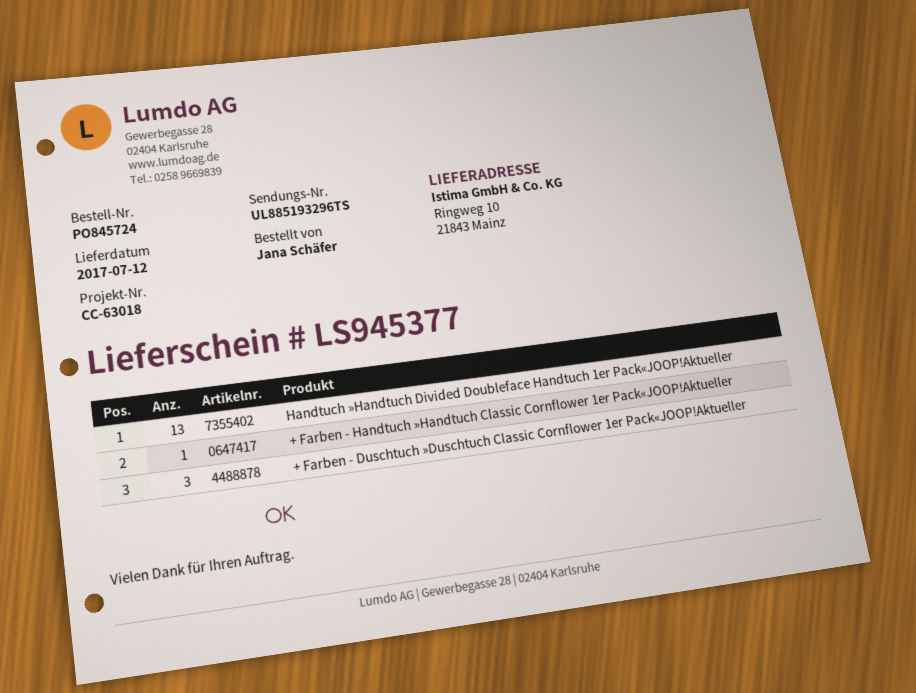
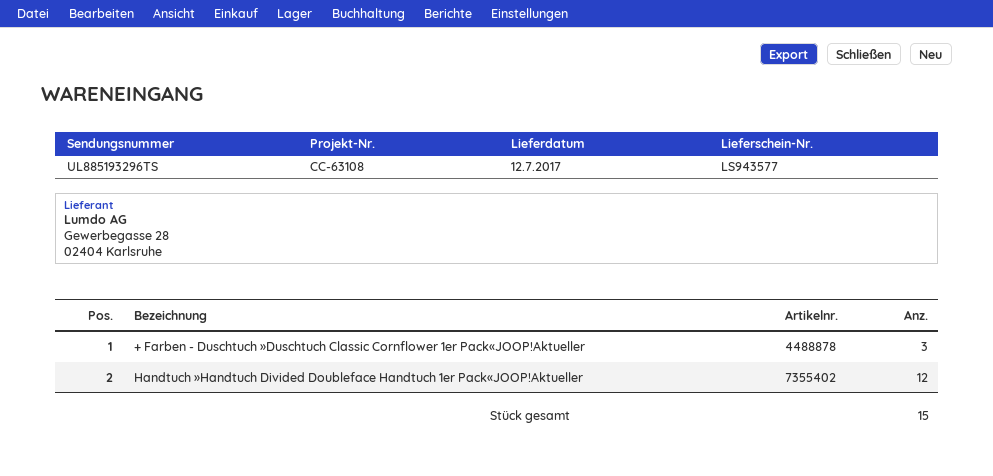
delivery note number: LS945377 -> LS943577
reference: CC-63018 -> CC-63108
Handtuch »Handtuch Divided Doubleface Handtuch 1er Pack«JOOP!Aktueller: 13 -> 12
+ Farben - Handtuch »Handtuch Classic Cornflower 1er Pack«JOOP!Aktueller: 1 -> none

